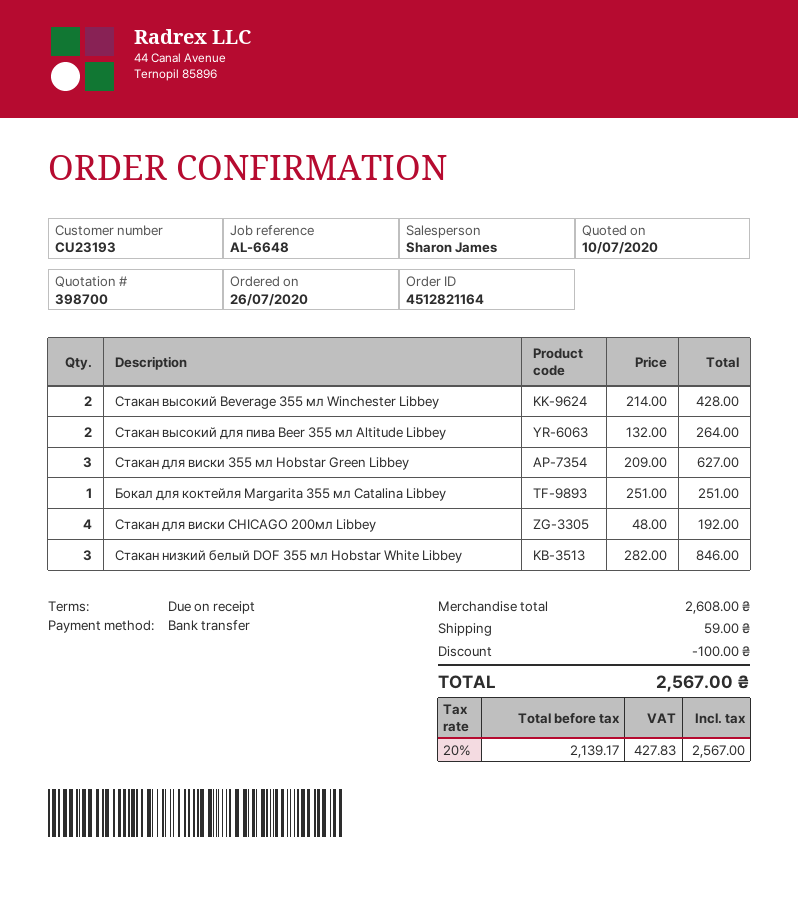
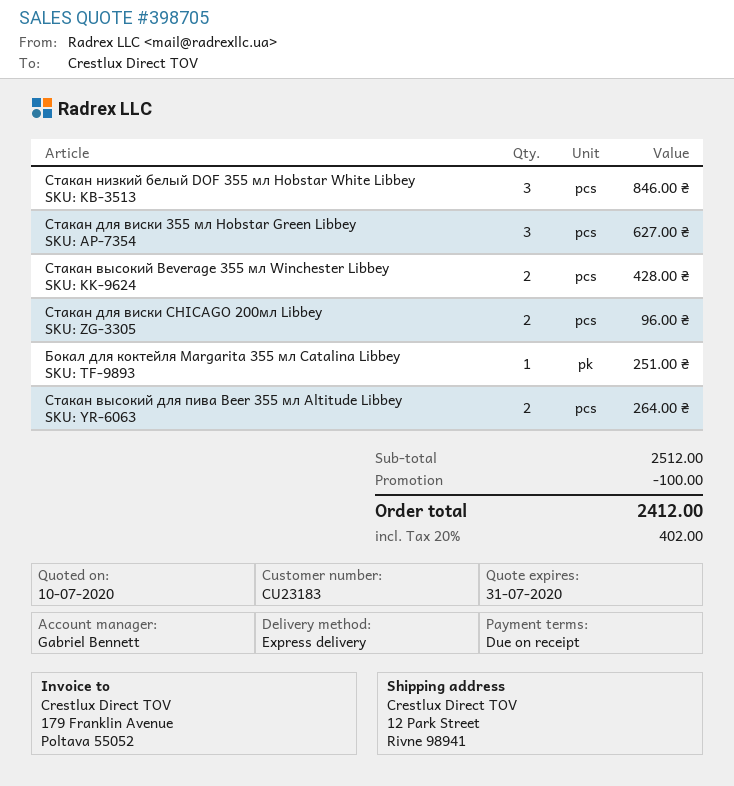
quote number: 398700 -> 398705
customer number: CU23193 -> CU23183
sales rep: Sharon James -> Gabriel Bennett
Стакан для виски CHICAGO 200мл Libbey: 4 for 192.00 -> 2 for 96.00
subtotal: 2608.00 -> 2512.00
shipping: 59.00 -> none
tax: 20% = 427.83 -> 20% = 402.00
total: 2567.00 -> 2412.00

